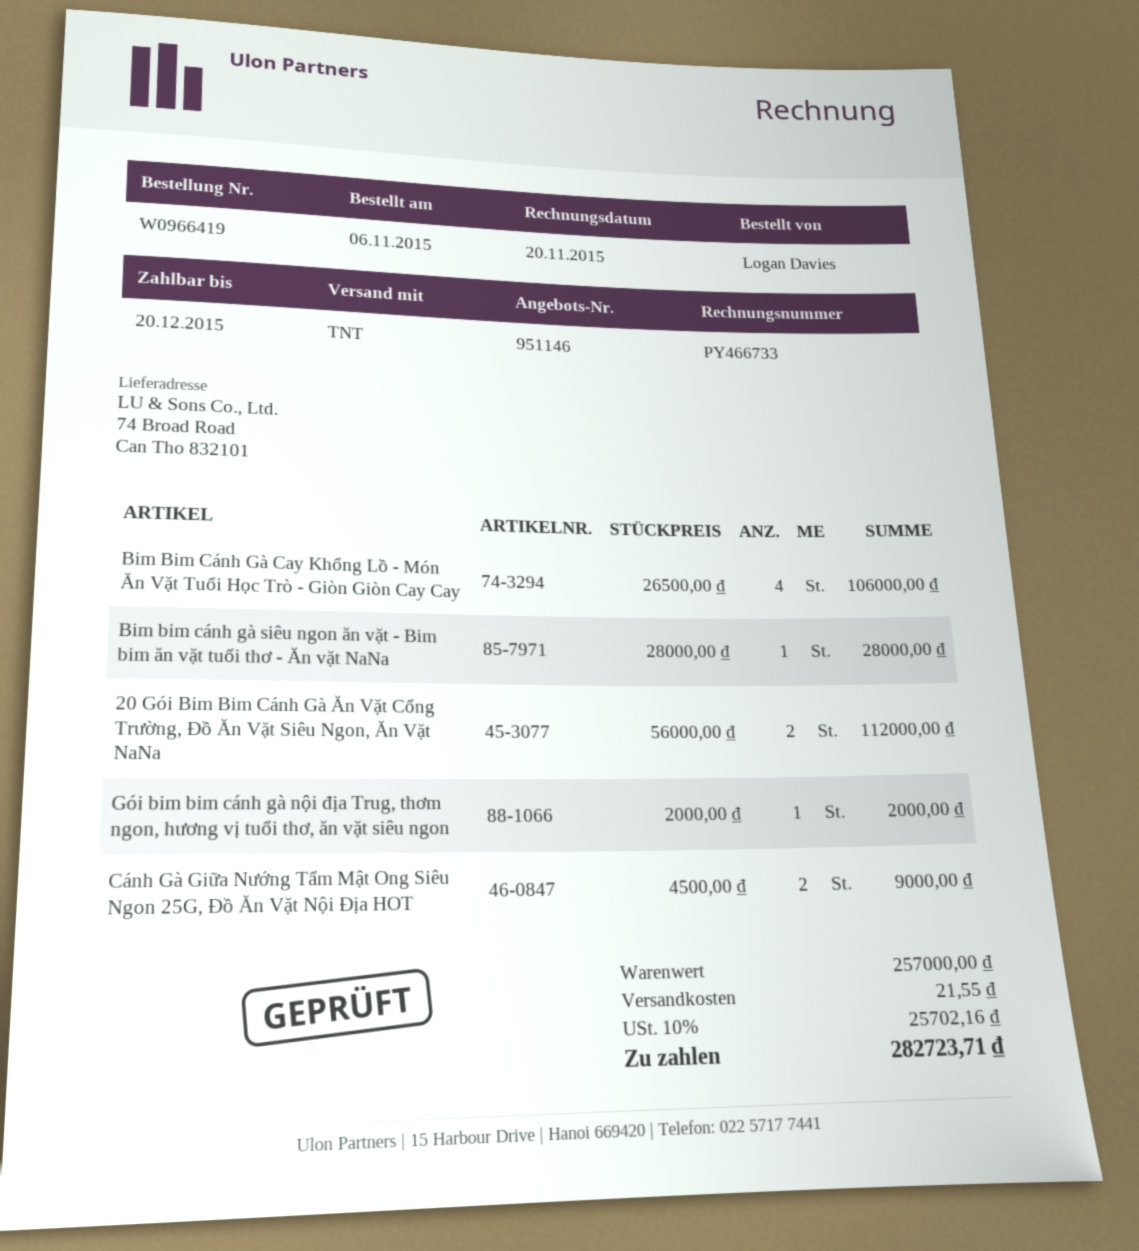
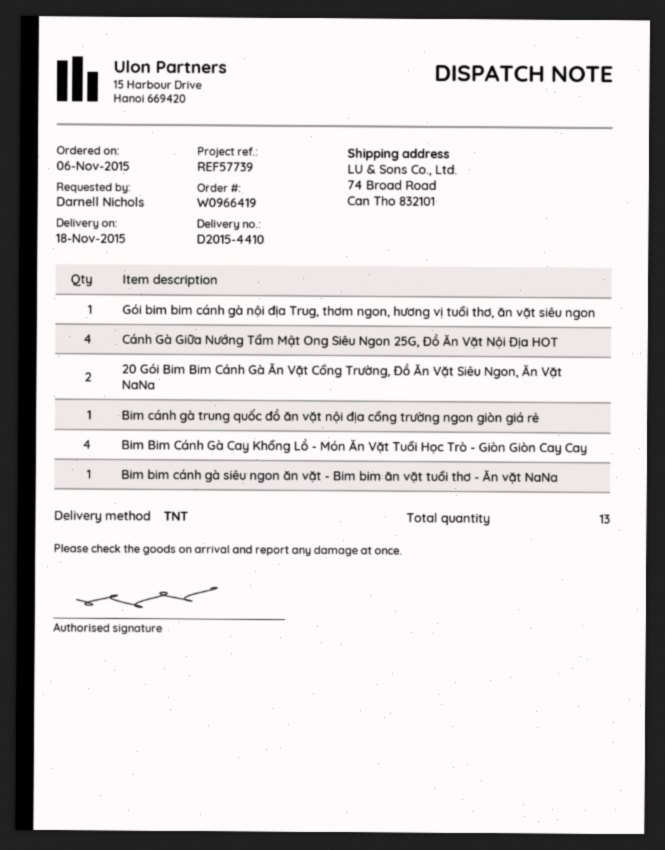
ordered by: Logan Davies -> Darnell Nichols
Cánh Gà Giữa Nướng Tẩm Mật Ong Siêu Ngon 25G, Đồ Ăn Vặt Nội Địa HOT: 2 -> 4
Bim cánh gà trung quốc đồ ăn vặt nội địa cổng trường ngon giòn giá rẻ: none -> 1

